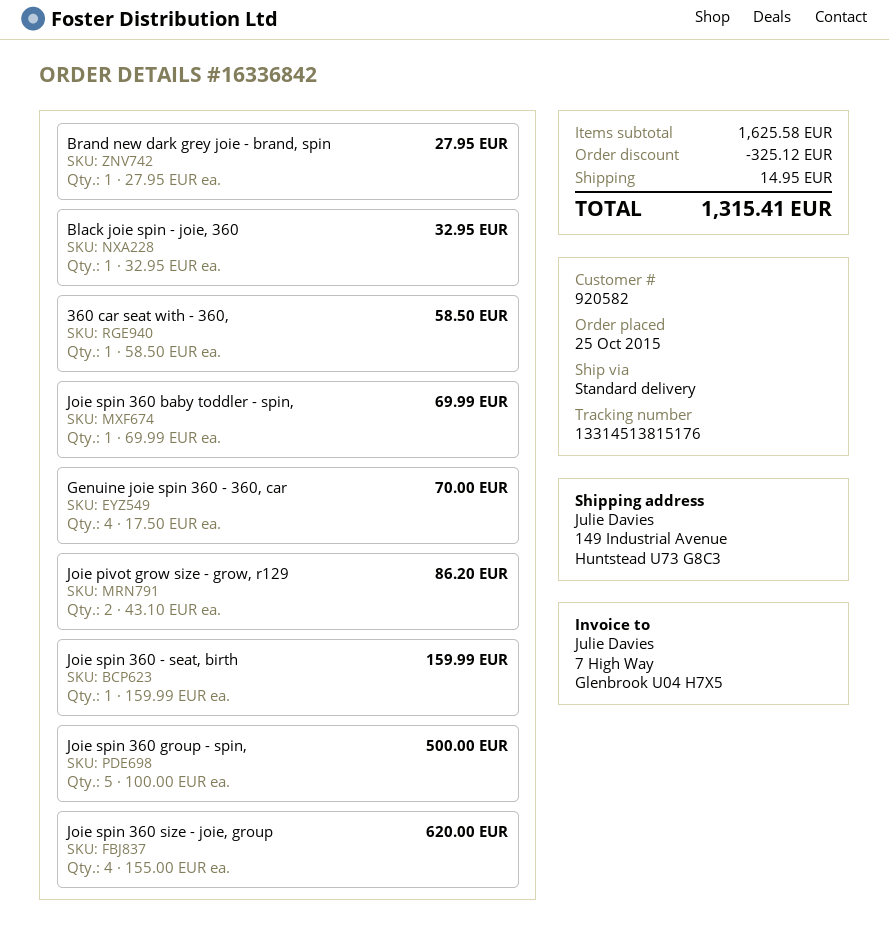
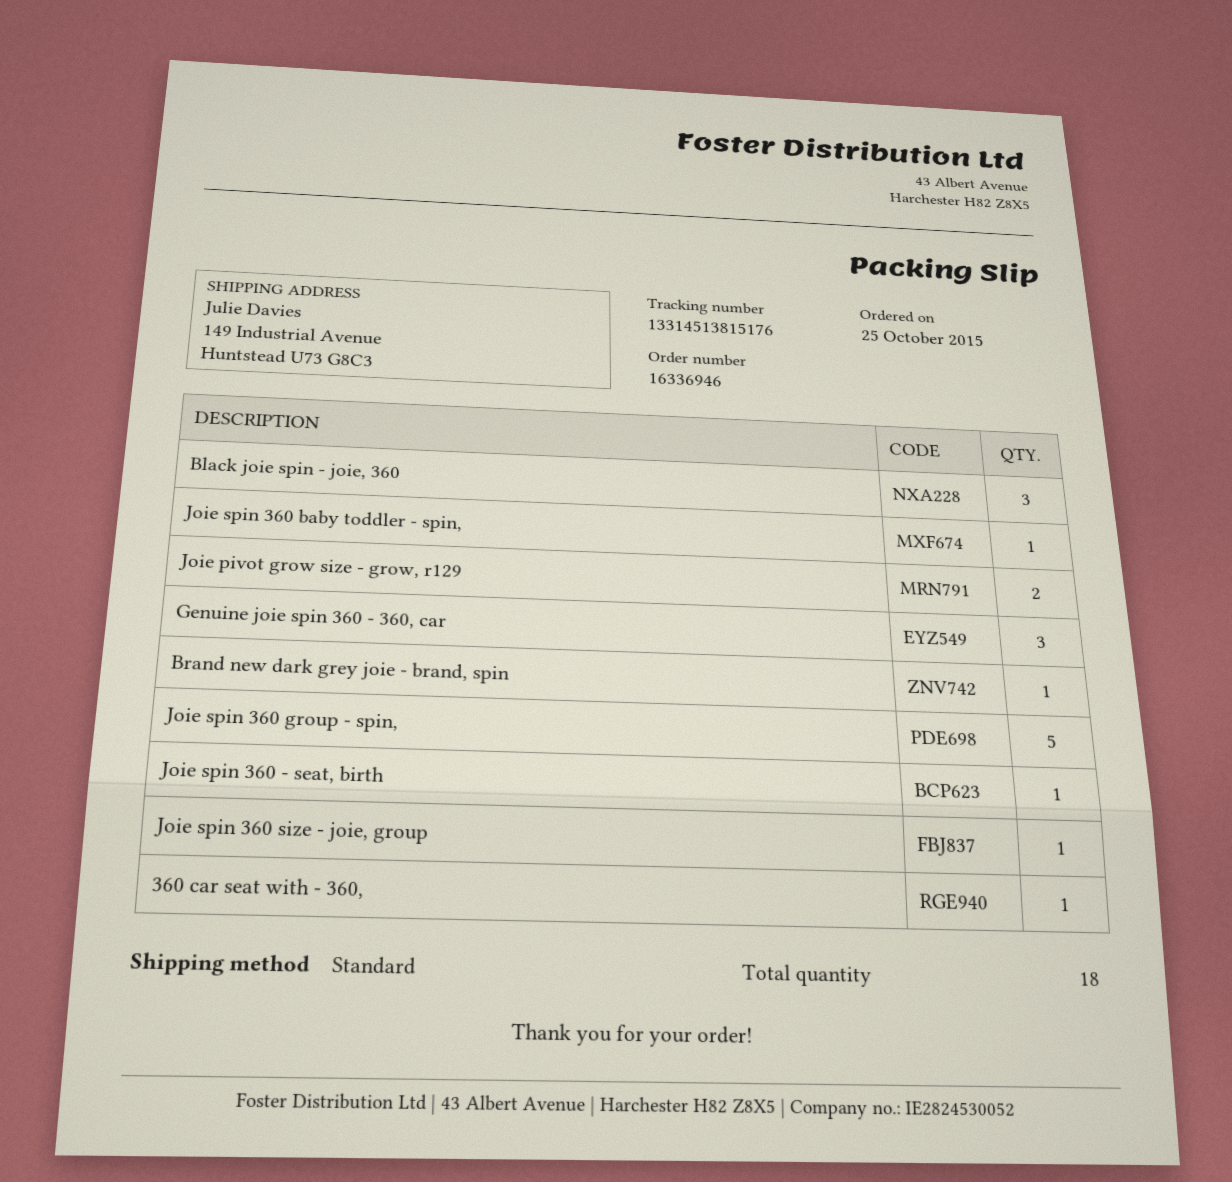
order number: 16336842 -> 16336946
Black joie spin - joie, 360: 1 -> 3
Genuine joie spin 360 - 360, car: 4 -> 3
Joie spin 360 size - joie, group: 4 -> 1

